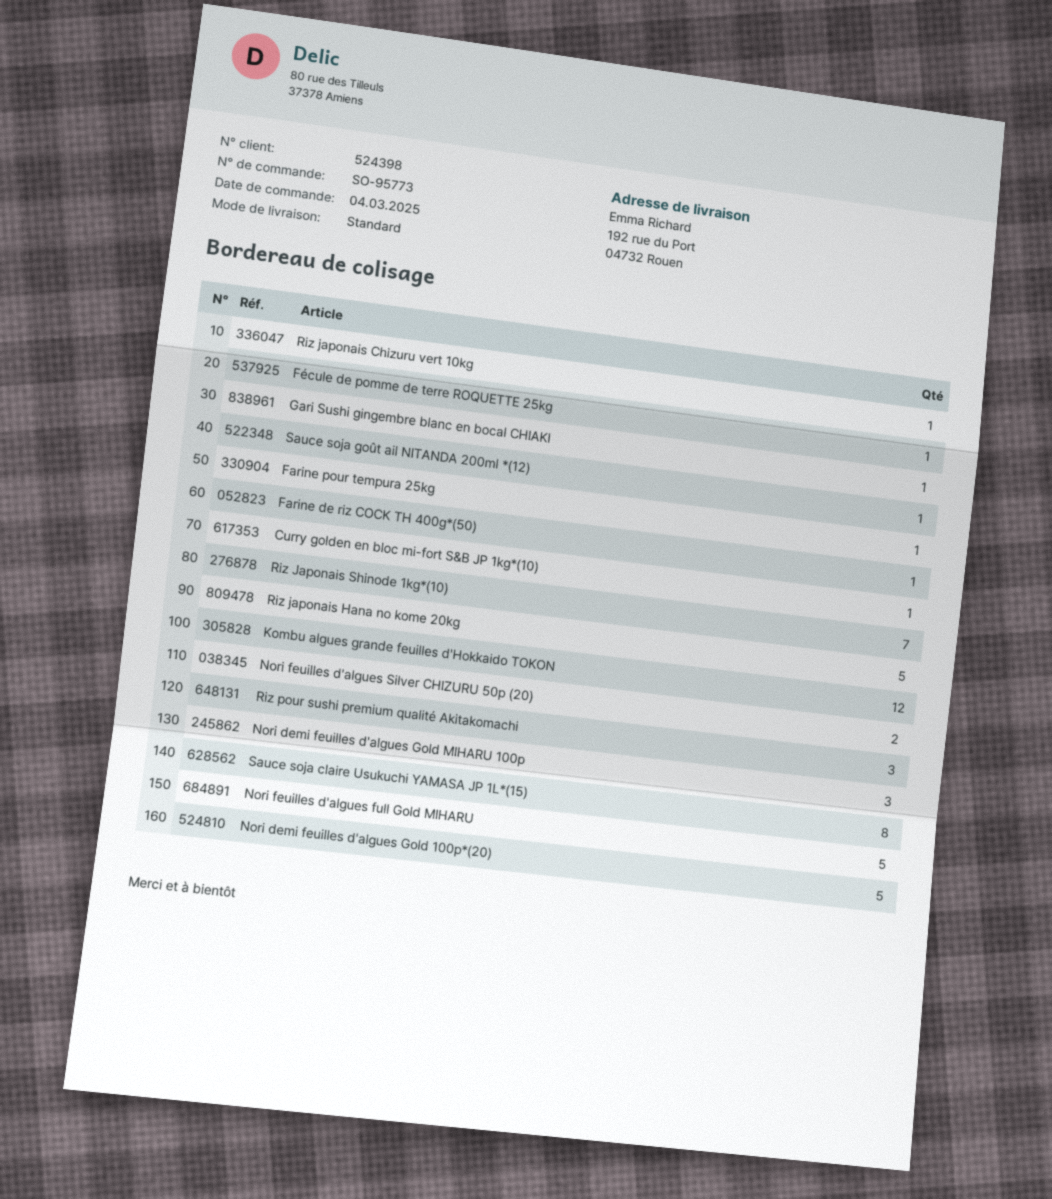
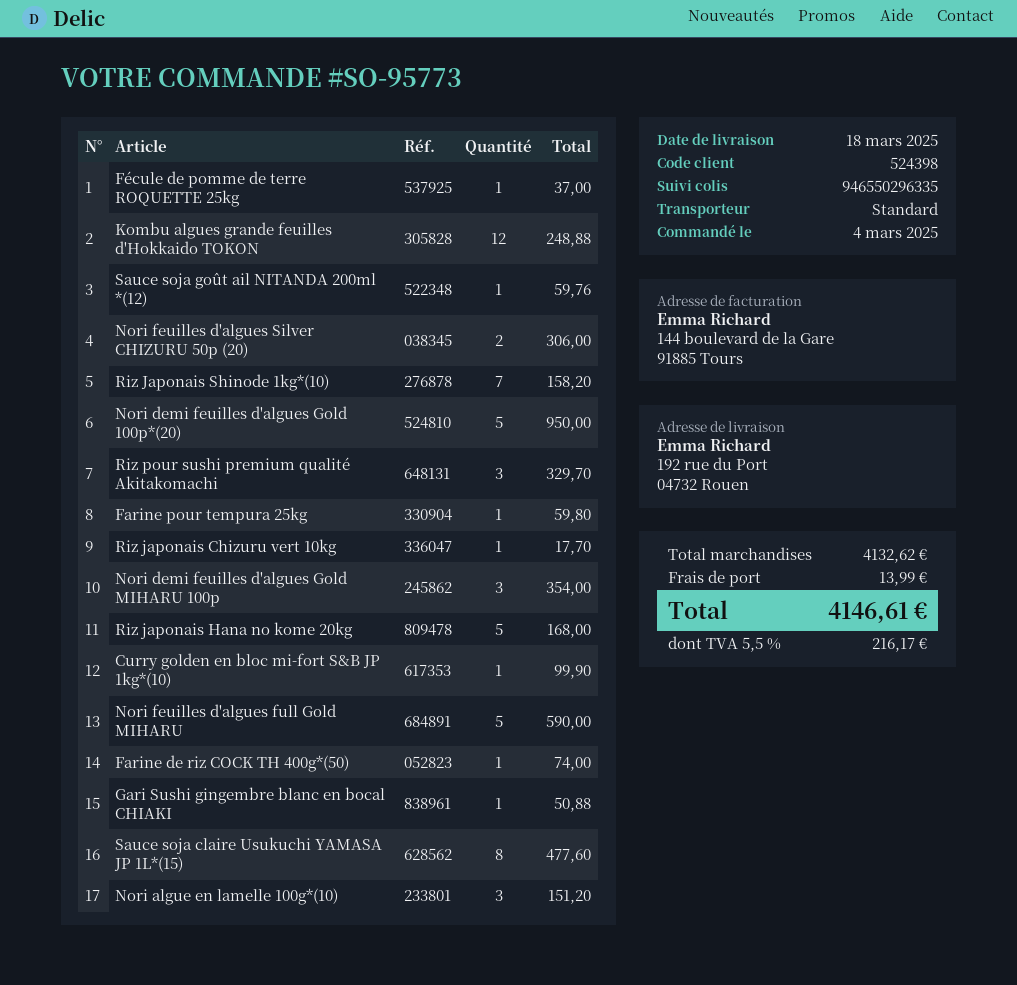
Nori algue en lamelle 100g*(10): none -> 3

